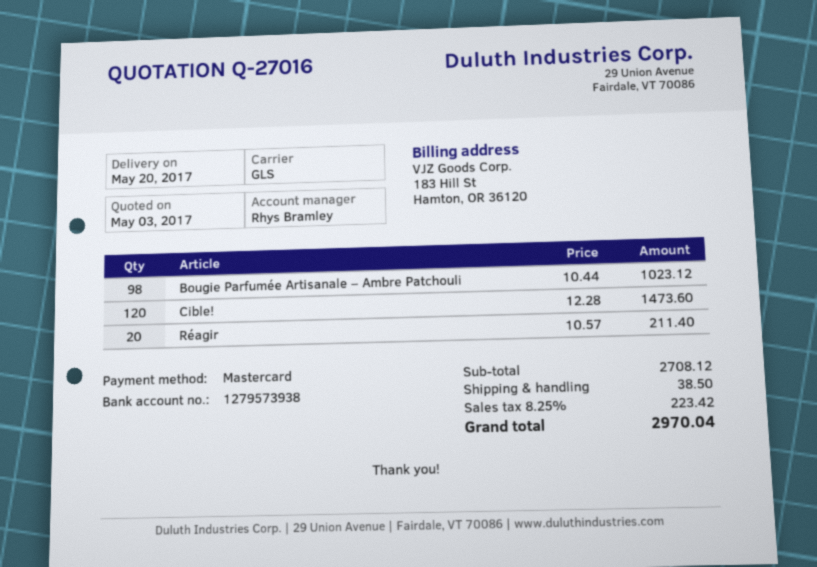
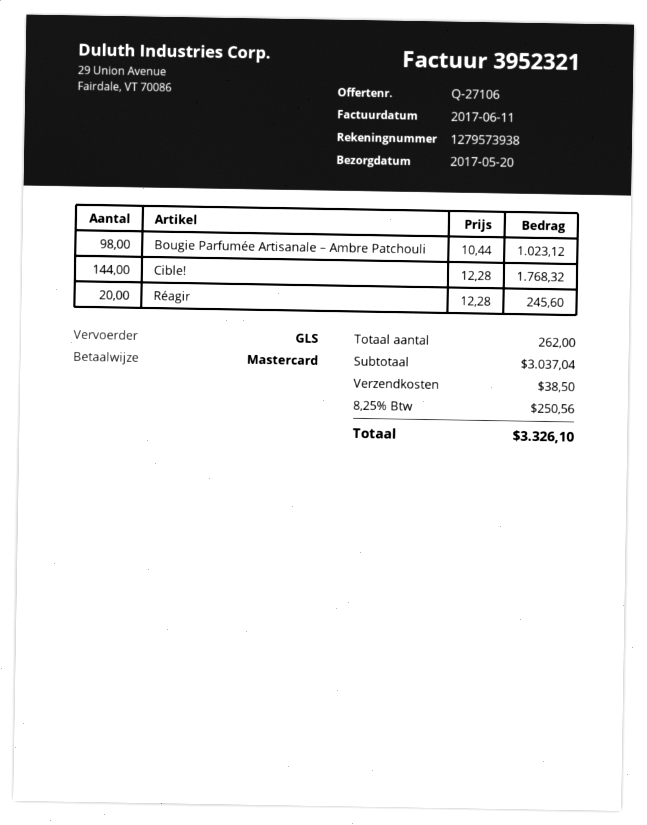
quote number: Q-27016 -> Q-27106
Cible!: 120 x 12.28 = 1473.60 -> 144 x 12.28 = 1768.32
Réagir: 20 x 10.57 = 211.40 -> 20 x 12.28 = 245.60
subtotal: 2708.12 -> 3037.04
tax: 8.25% = 223.42 -> 8.25% = 250.56
total: 2970.04 -> 3326.10

